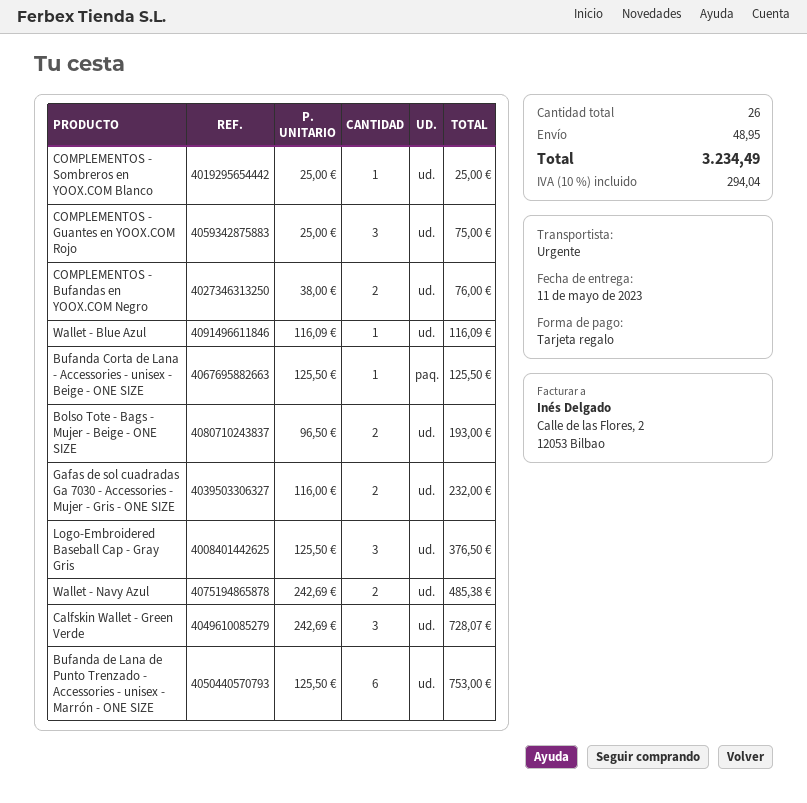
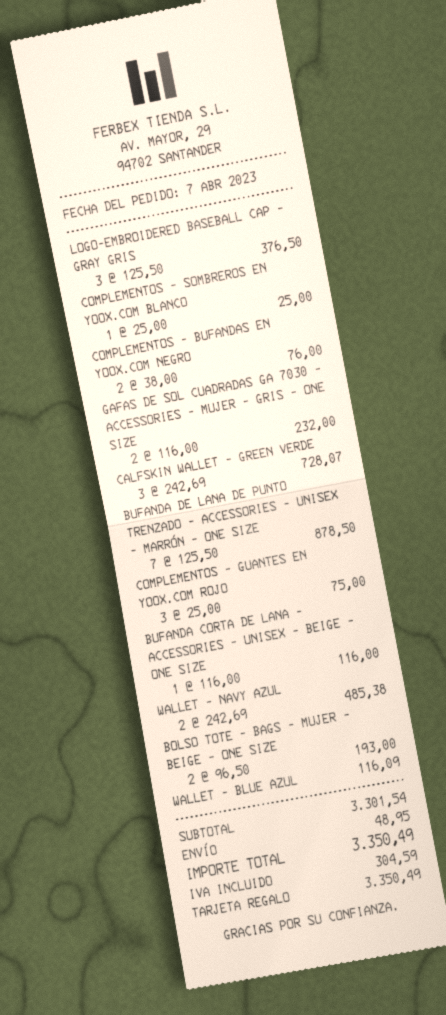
Bufanda Corta de Lana - Accessories - unisex - Beige - ONE SIZE: 1 x 125.50 = 125.50 -> 1 x 116.00 = 116.00
Bufanda de Lana de Punto Trenzado - Accessories - unisex - Marrón - ONE SIZE: 6 x 125.50 = 753.00 -> 7 x 125.50 = 878.50
tax: 294.04 -> 304.59
total: 3234.49 -> 3350.49

